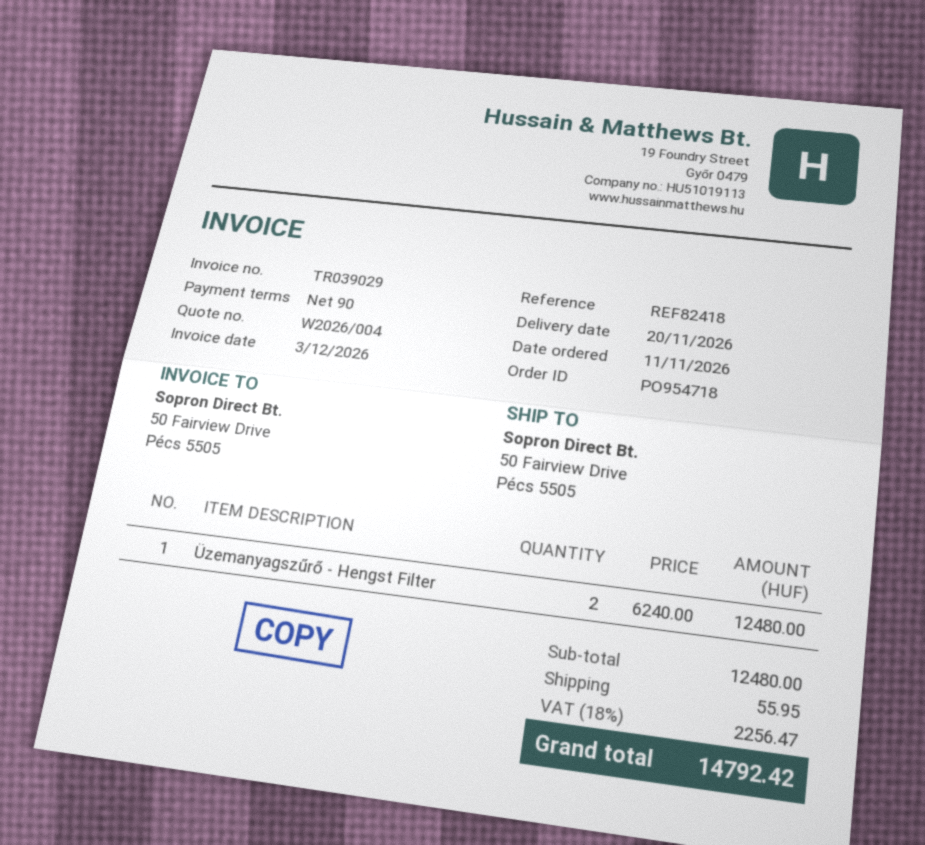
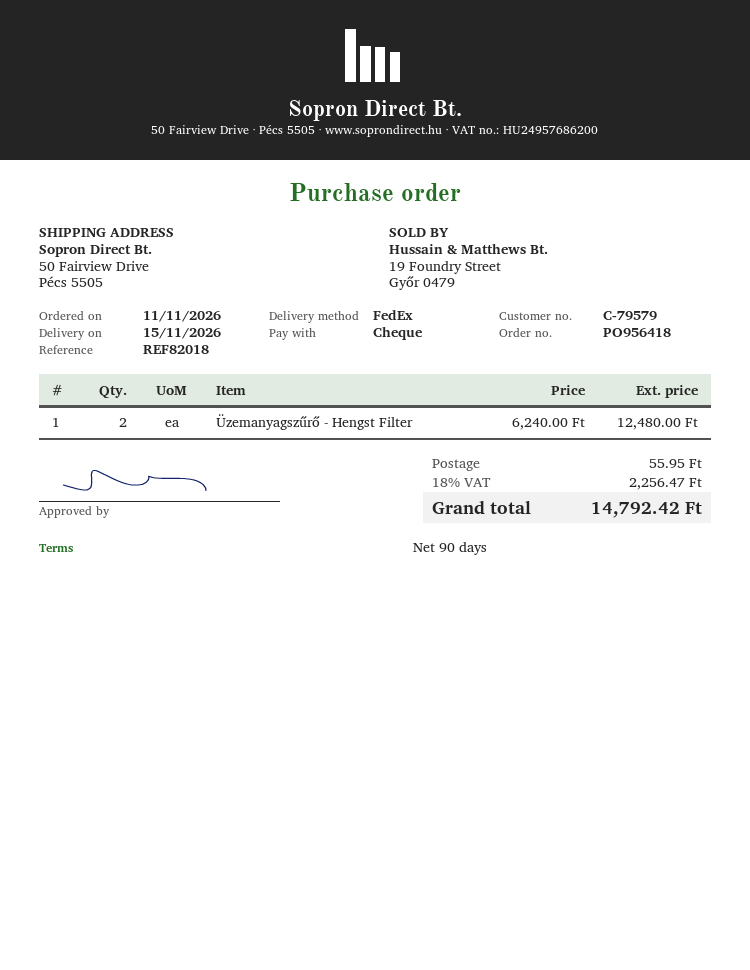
order number: PO954718 -> PO956418
delivery date: 2026-11-20 -> 2026-11-15
reference: REF82418 -> REF82018

